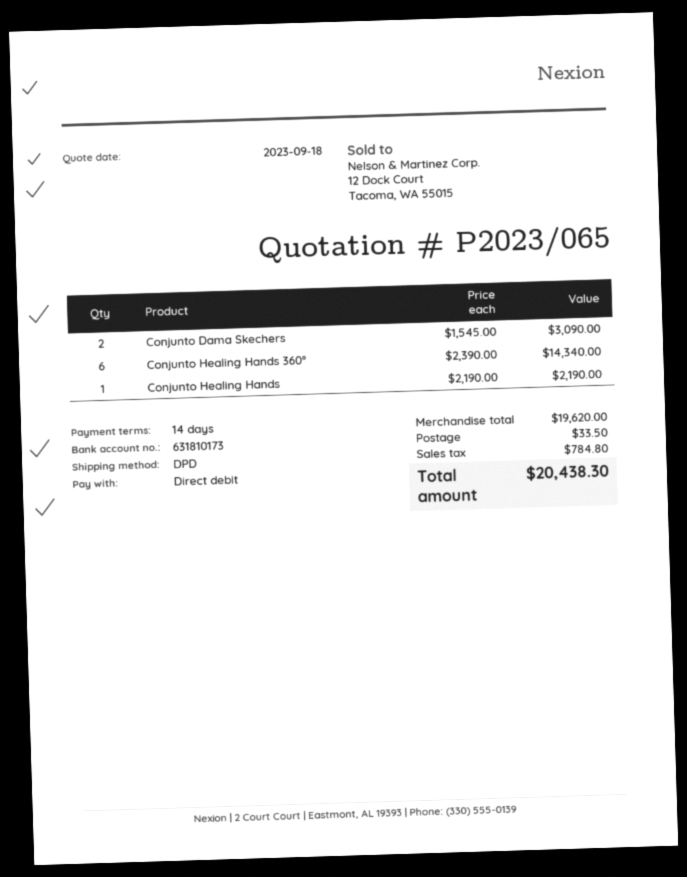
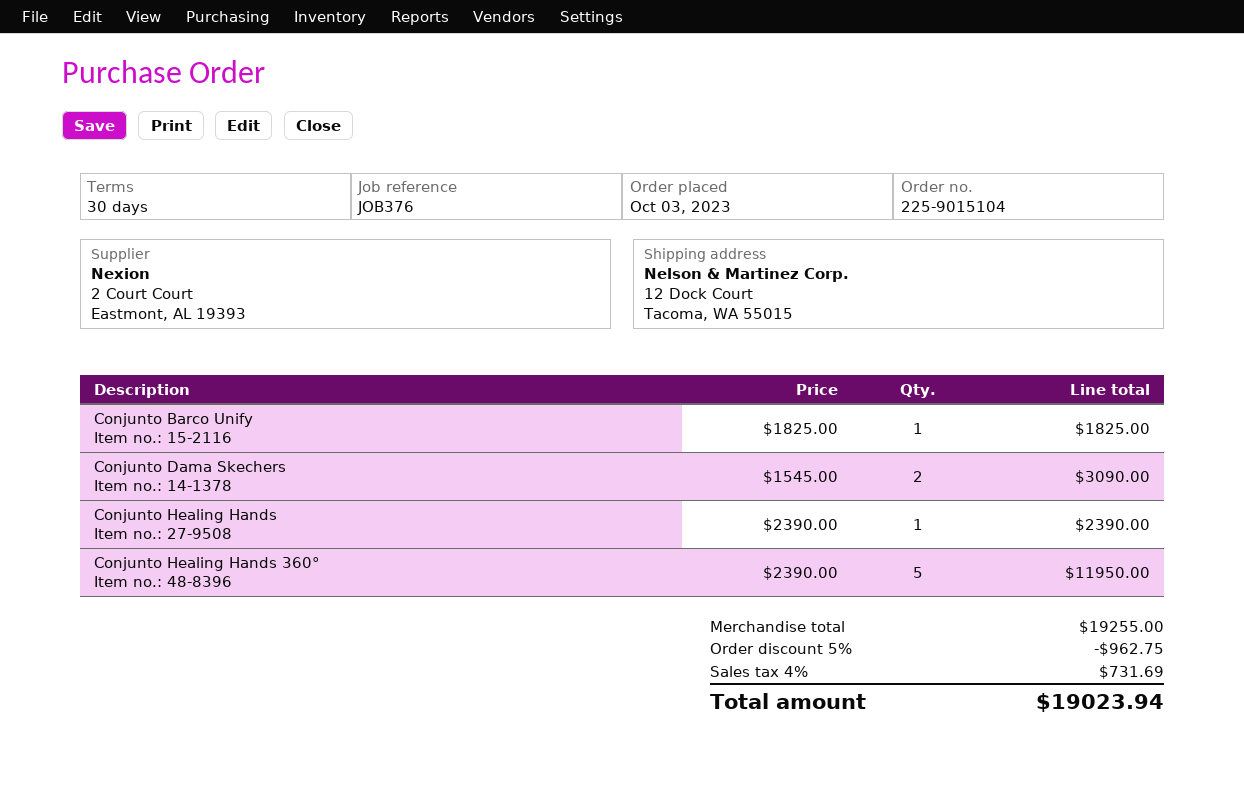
payment terms: 14 days -> 30 days
Conjunto Healing Hands 360°: 6 x 2390.00 = 14340.00 -> 5 x 2390.00 = 11950.00
Conjunto Healing Hands: 1 x 2190.00 = 2190.00 -> 1 x 2390.00 = 2390.00
Conjunto Barco Unify: none -> 1 x 1825.00 = 1825.00
subtotal: 19620.00 -> 19255.00
discount: none -> 5% = 962.75
shipping: 33.50 -> none
tax: 784.80 -> 731.69
total: 20438.30 -> 19023.94

